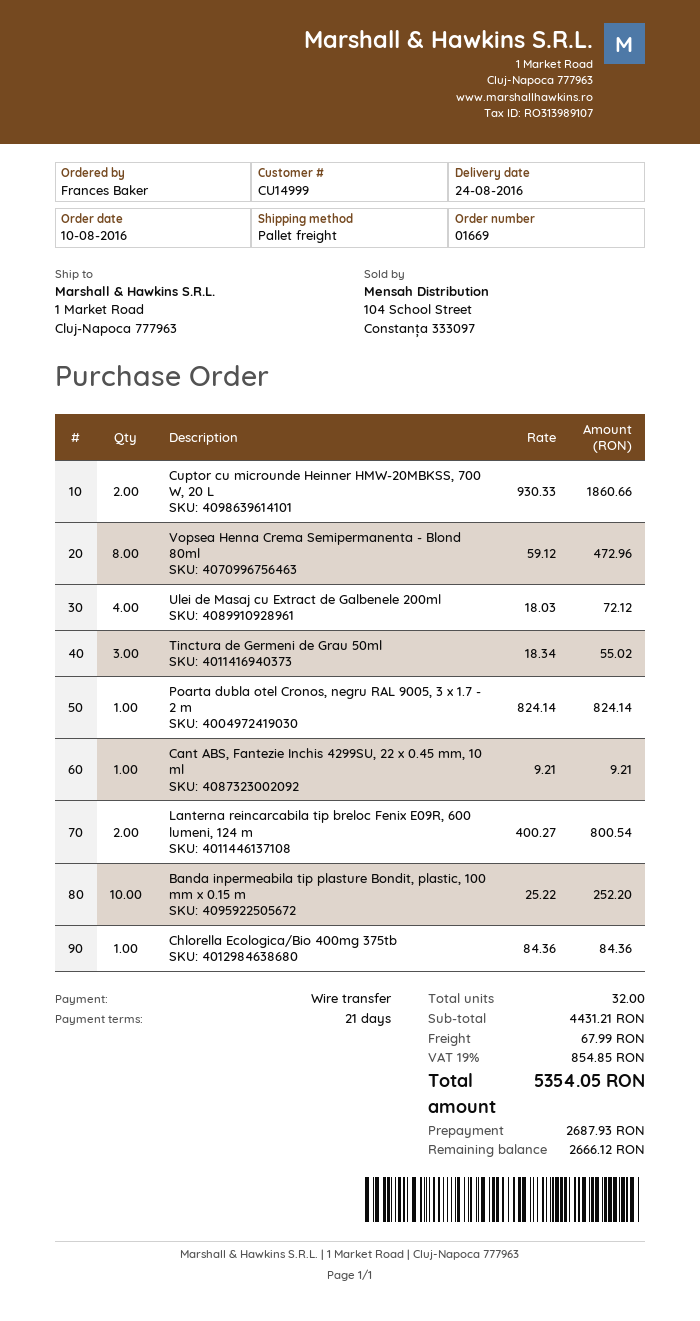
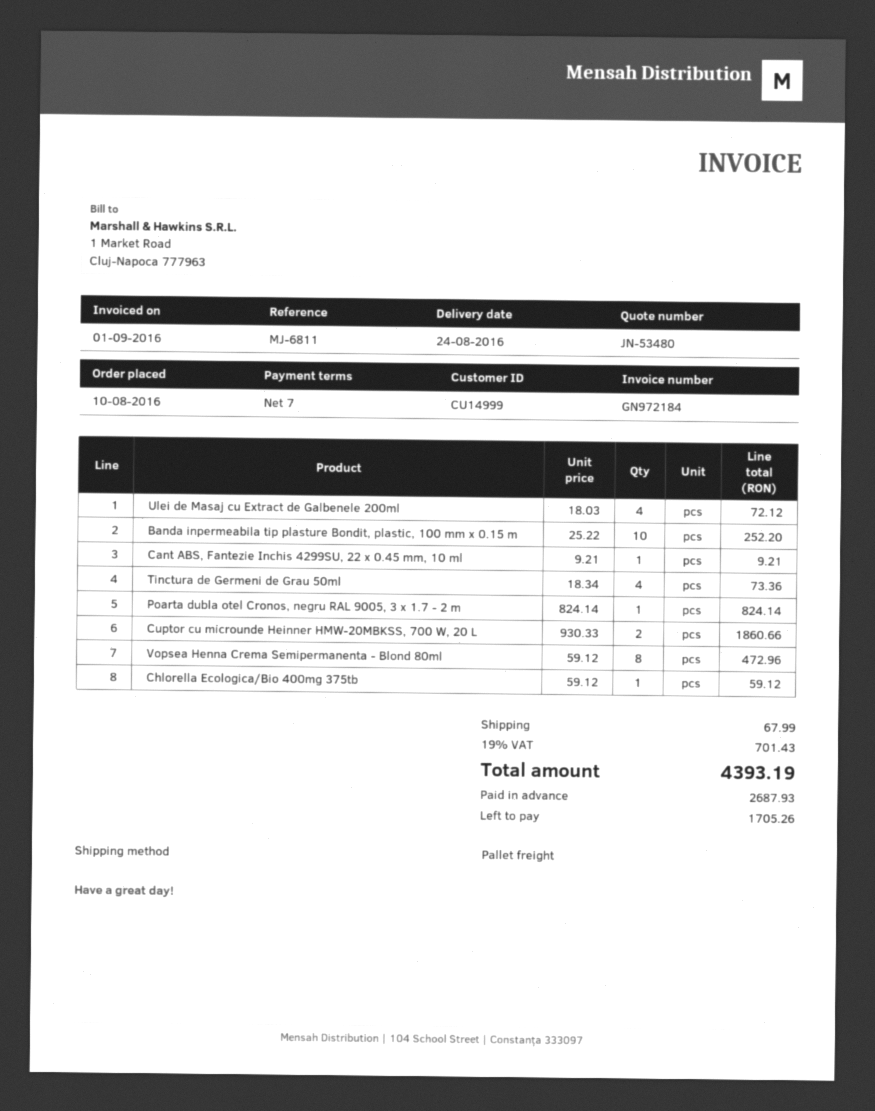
payment terms: 21 days -> 7 days
Tinctura de Germeni de Grau 50ml: 3 x 18.34 = 55.02 -> 4 x 18.34 = 73.36
Lanterna reincarcabila tip breloc Fenix E09R, 600 lumeni, 124 m: 2 x 400.27 = 800.54 -> none
Chlorella Ecologica/Bio 400mg 375tb: 1 x 84.36 = 84.36 -> 1 x 59.12 = 59.12
tax: 19% = 854.85 -> 19% = 701.43
total: 5354.05 -> 4393.19
balance: 2666.12 -> 1705.26

